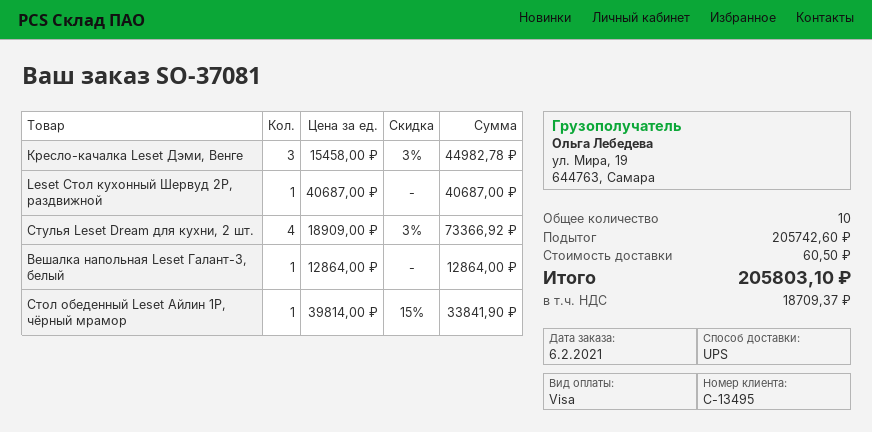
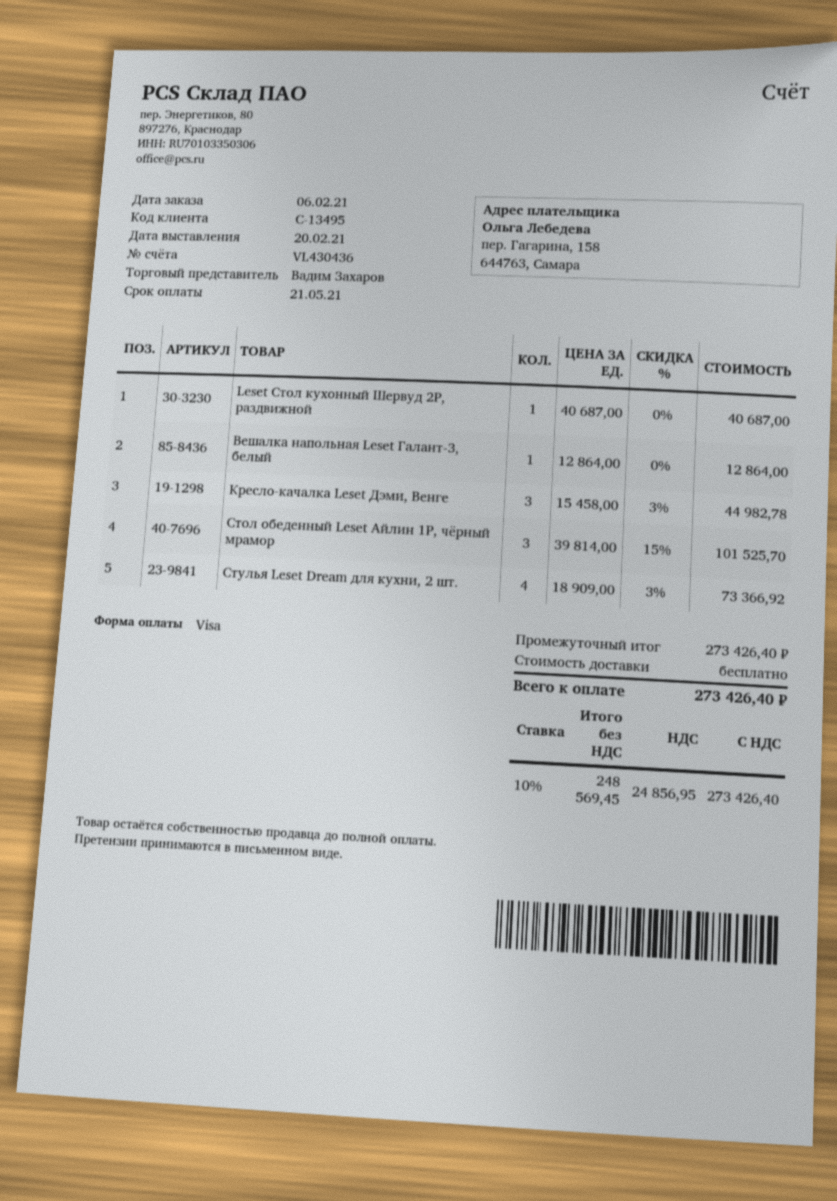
Стол обеденный Leset Айлин 1Р, чёрный мрамор: 1 x 39814.00 - 15% = 33841.90 -> 3 x 39814.00 - 15% = 101525.70
subtotal: 205742.60 -> 273426.40
shipping: 60.50 -> 0.00
tax: 18709.37 -> 24856.95
total: 205803.10 -> 273426.40

